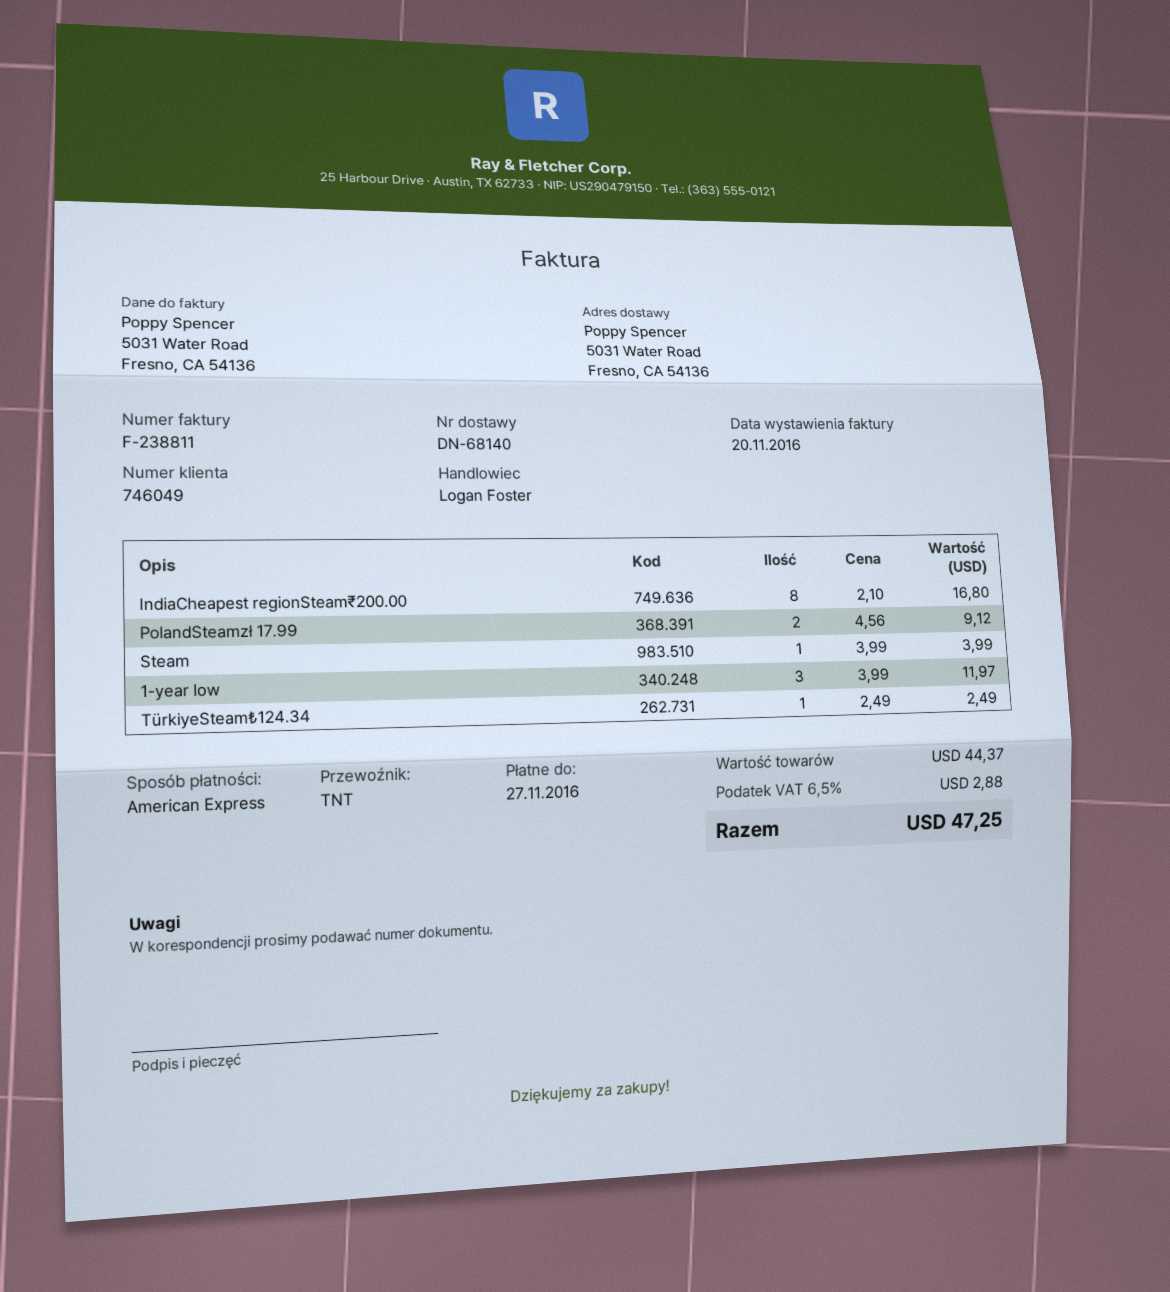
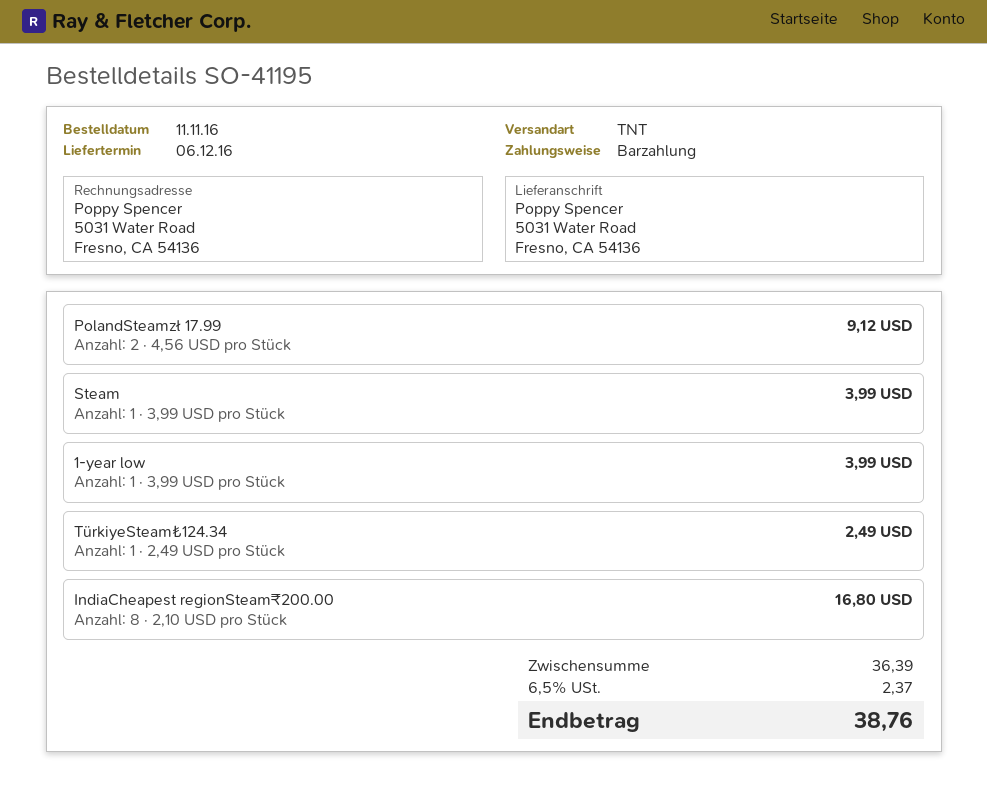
payment method: American Express -> cash
1-year low: 3 x 3.99 = 11.97 -> 1 x 3.99 = 3.99
subtotal: 44.37 -> 36.39
tax: 6.5% = 2.88 -> 6.5% = 2.37
total: 47.25 -> 38.76

